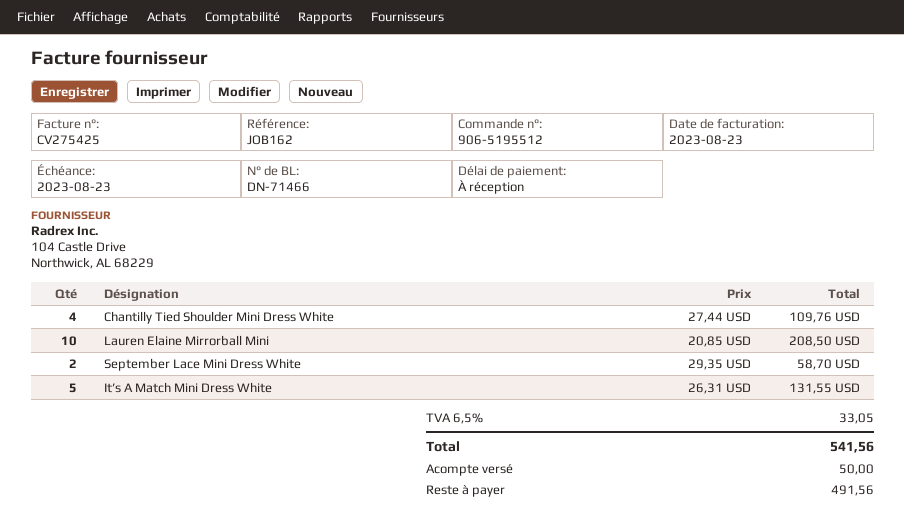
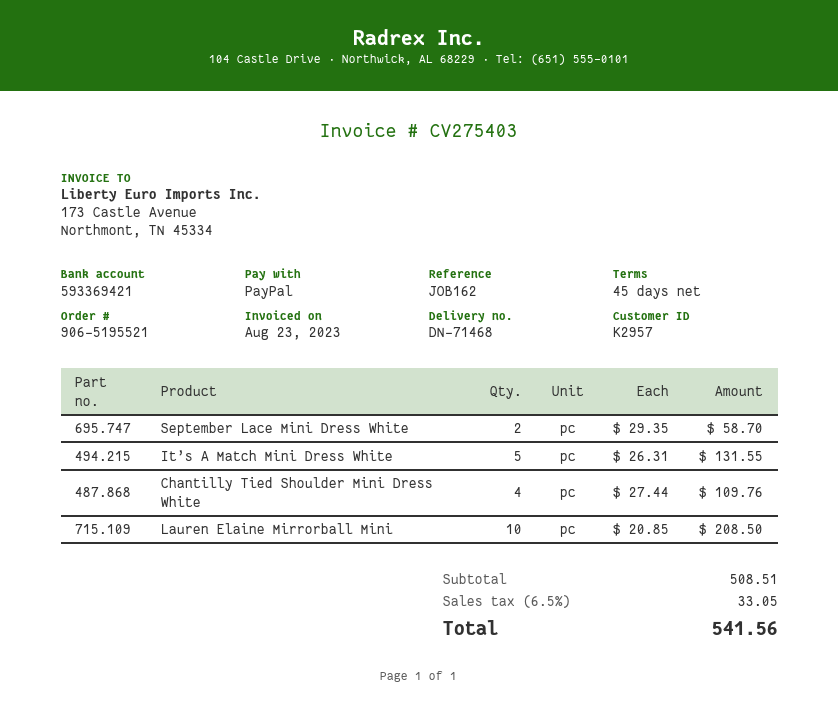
order number: 906-5195512 -> 906-5195521
delivery note number: DN-71466 -> DN-71468
invoice number: CV275425 -> CV275403
payment terms: on receipt -> 45 days

